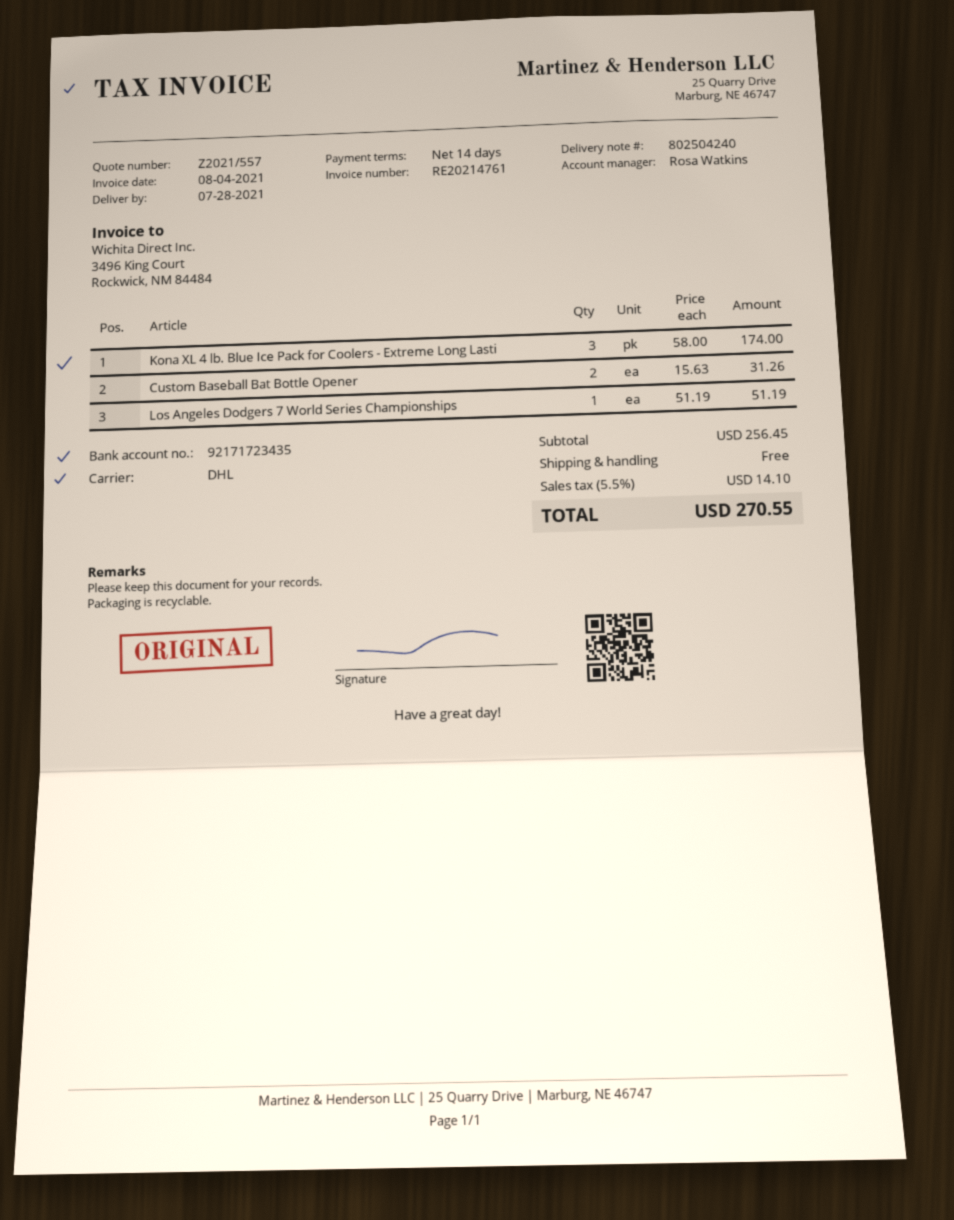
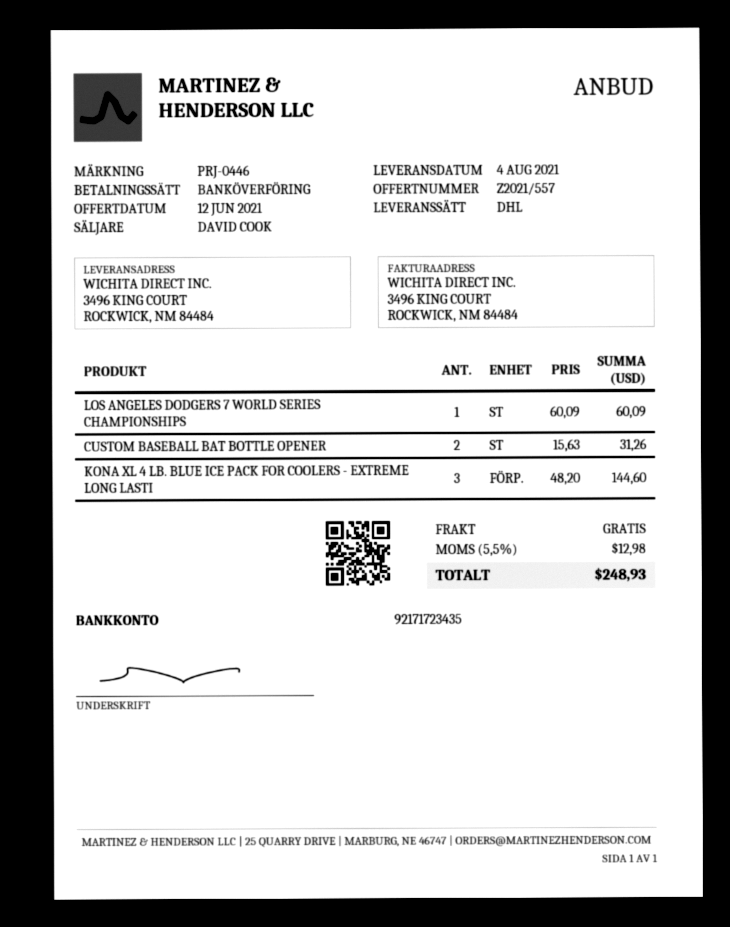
delivery date: 2021-07-28 -> 2021-08-04
sales rep: Rosa Watkins -> DAVID COOK
Kona XL 4 lb. Blue Ice Pack for Coolers - Extreme Long Lasti: 3 x 58.00 = 174.00 -> 3 x 48.20 = 144.60
Los Angeles Dodgers 7 World Series Championships: 1 x 51.19 = 51.19 -> 1 x 60.09 = 60.09
tax: 5.5% = 14.10 -> 5.5% = 12.98
total: 270.55 -> 248.93

